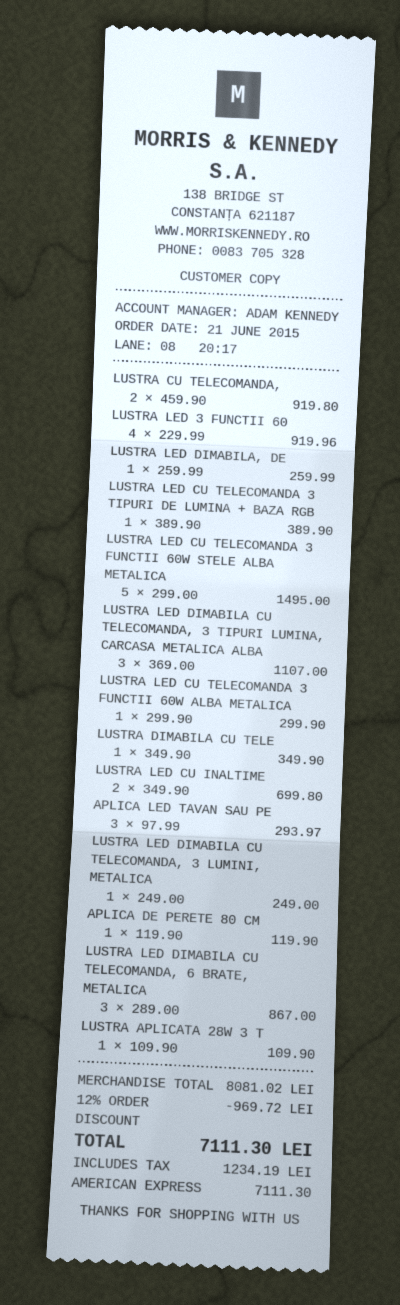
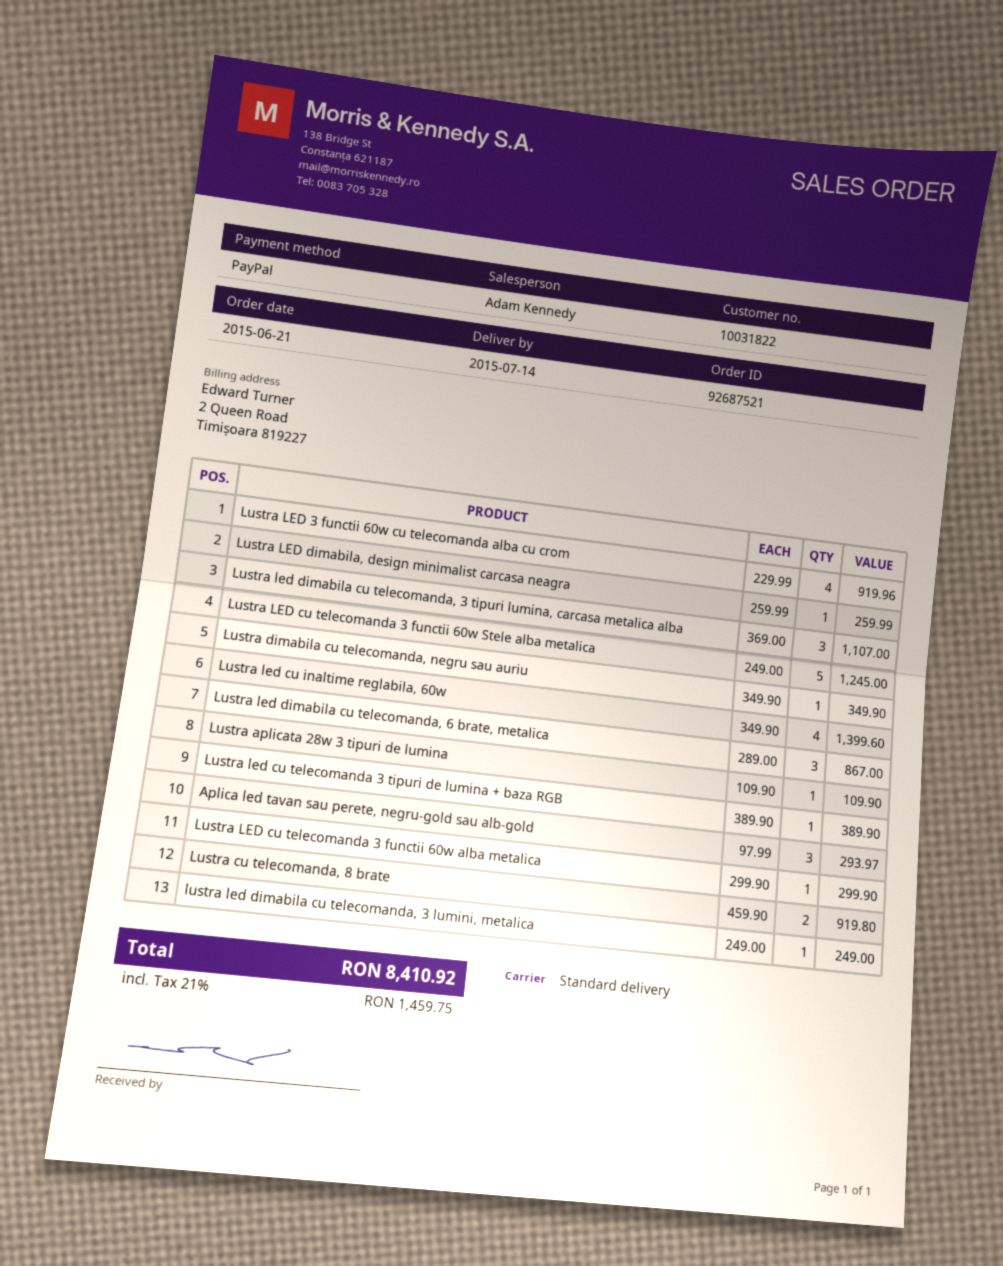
payment method: American Express -> PayPal
LUSTRA LED CU TELECOMANDA 3 FUNCTII 60W STELE ALBA METALICA: 5 x 299.00 = 1495.00 -> 5 x 249.00 = 1245.00
LUSTRA LED CU INALTIME: 2 x 349.90 = 699.80 -> 4 x 349.90 = 1399.60
APLICA DE PERETE 80 CM: 1 x 119.90 = 119.90 -> none
discount: 12% = 969.72 -> none
tax: 1234.19 -> 1459.75
total: 7111.30 -> 8410.92

